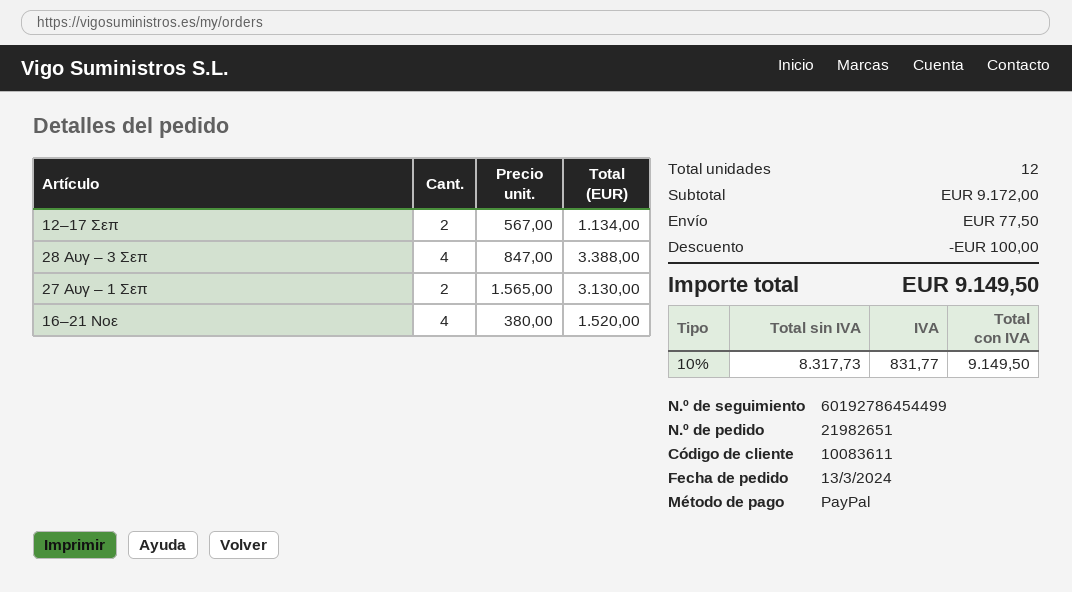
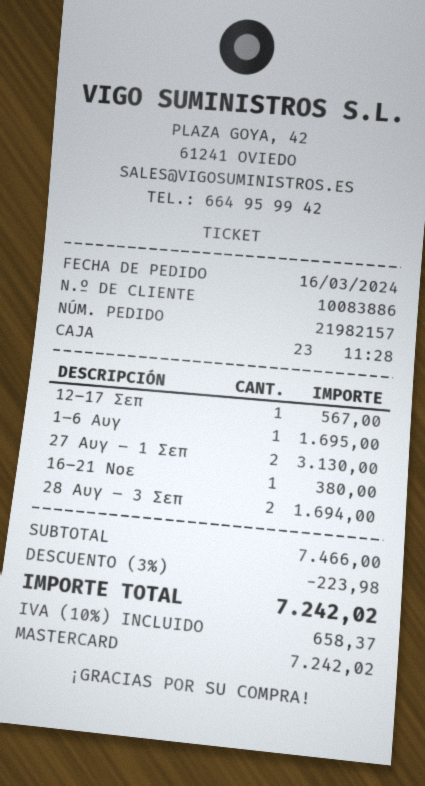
order number: 21982651 -> 21982157
order date: 2024-03-13 -> 2024-03-16
customer number: 10083611 -> 10083886
payment method: PayPal -> Mastercard
12–17 Σεπ: 2 for 1134.00 -> 1 for 567.00
28 Αυγ – 3 Σεπ: 4 for 3388.00 -> 2 for 1694.00
16–21 Νοε: 4 for 1520.00 -> 1 for 380.00
1–6 Αυγ: none -> 1 for 1695.00
subtotal: 9172.00 -> 7466.00
discount: 100.00 -> 223.98
shipping: 77.50 -> none
tax: 10% = 831.77 -> 10% = 658.37
total: 9149.50 -> 7242.02

